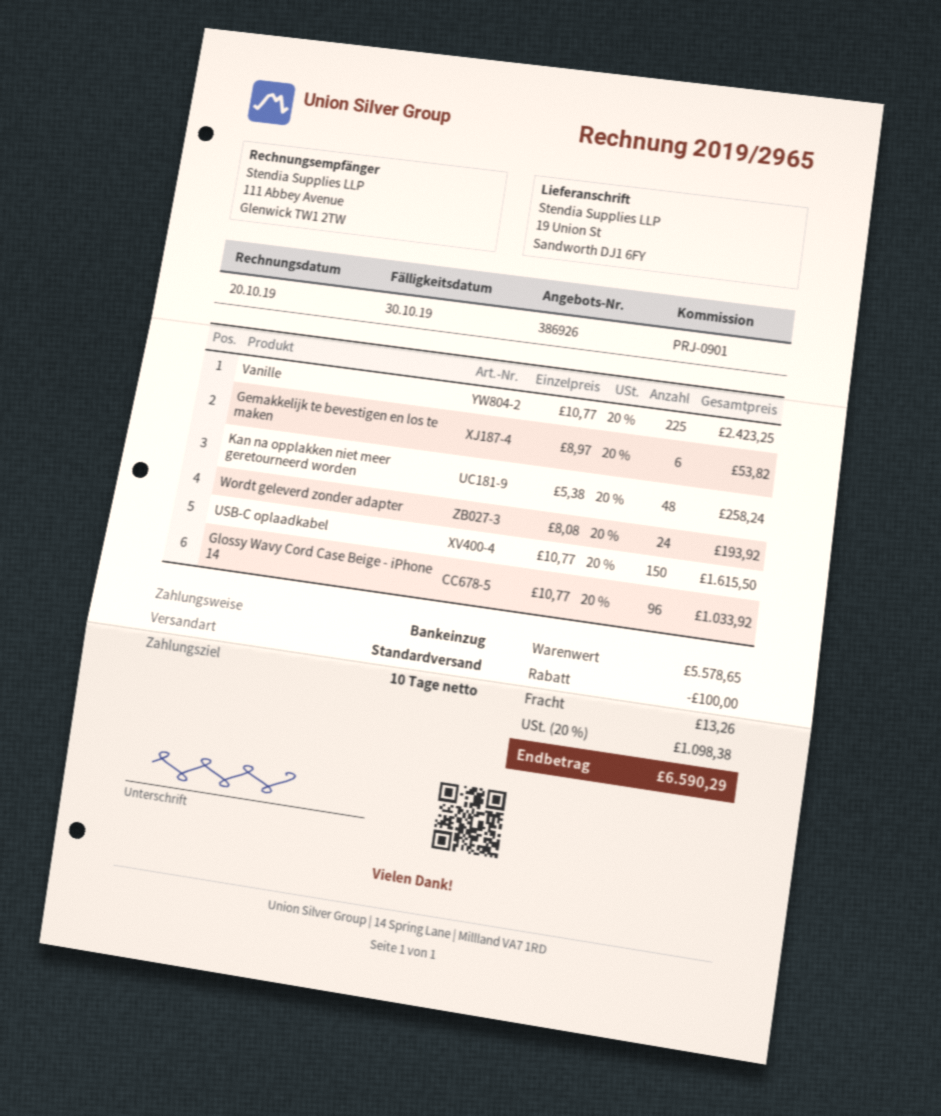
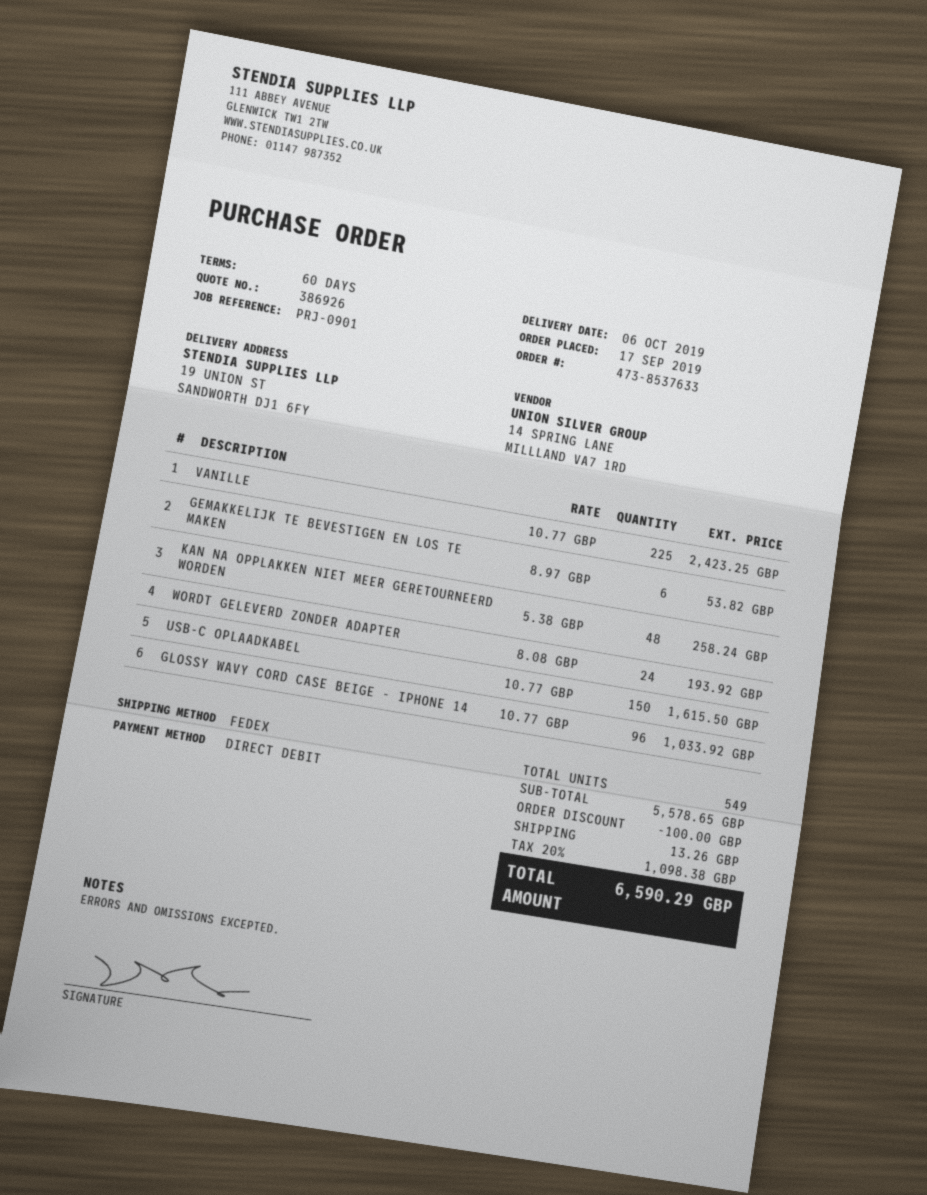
payment terms: 10 days -> 60 days
shipping method: standard -> FedEx

